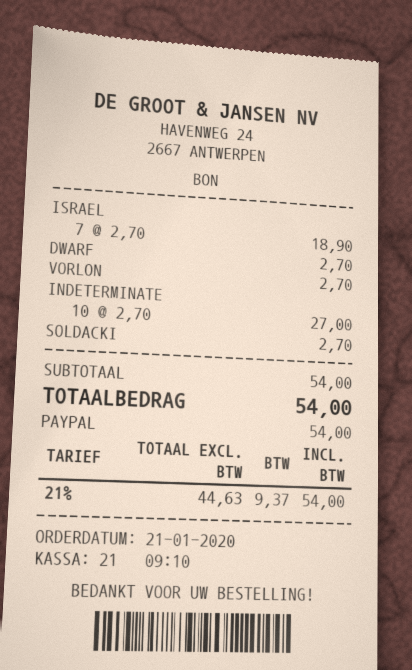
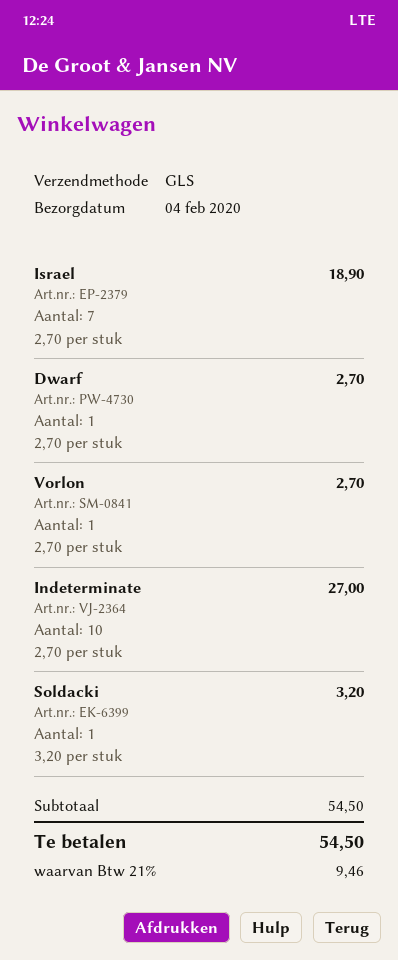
SOLDACKI: 1 x 2.70 = 2.70 -> 1 x 3.20 = 3.20
subtotal: 54.00 -> 54.50
tax: 21% = 9.37 -> 21% = 9.46
total: 54.00 -> 54.50

